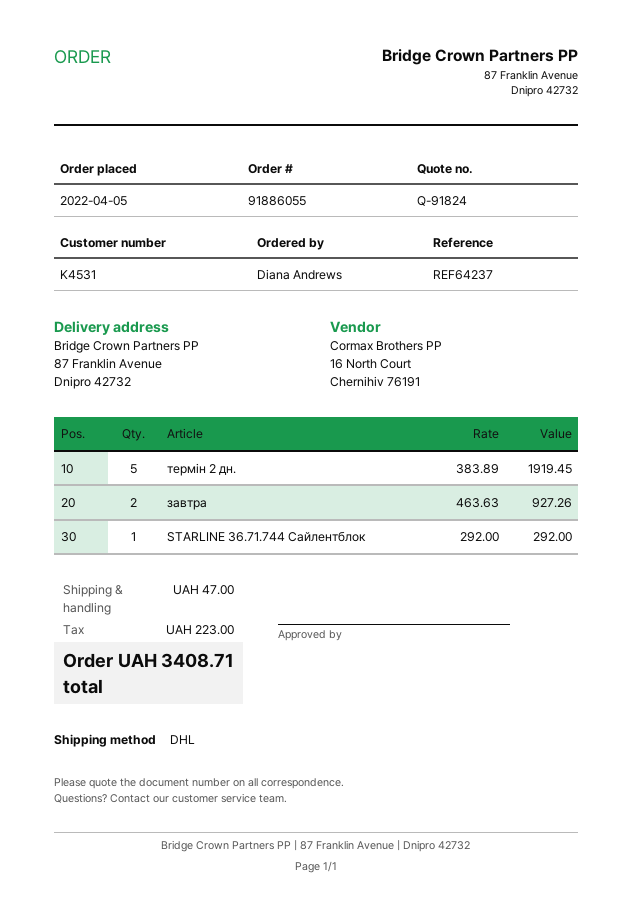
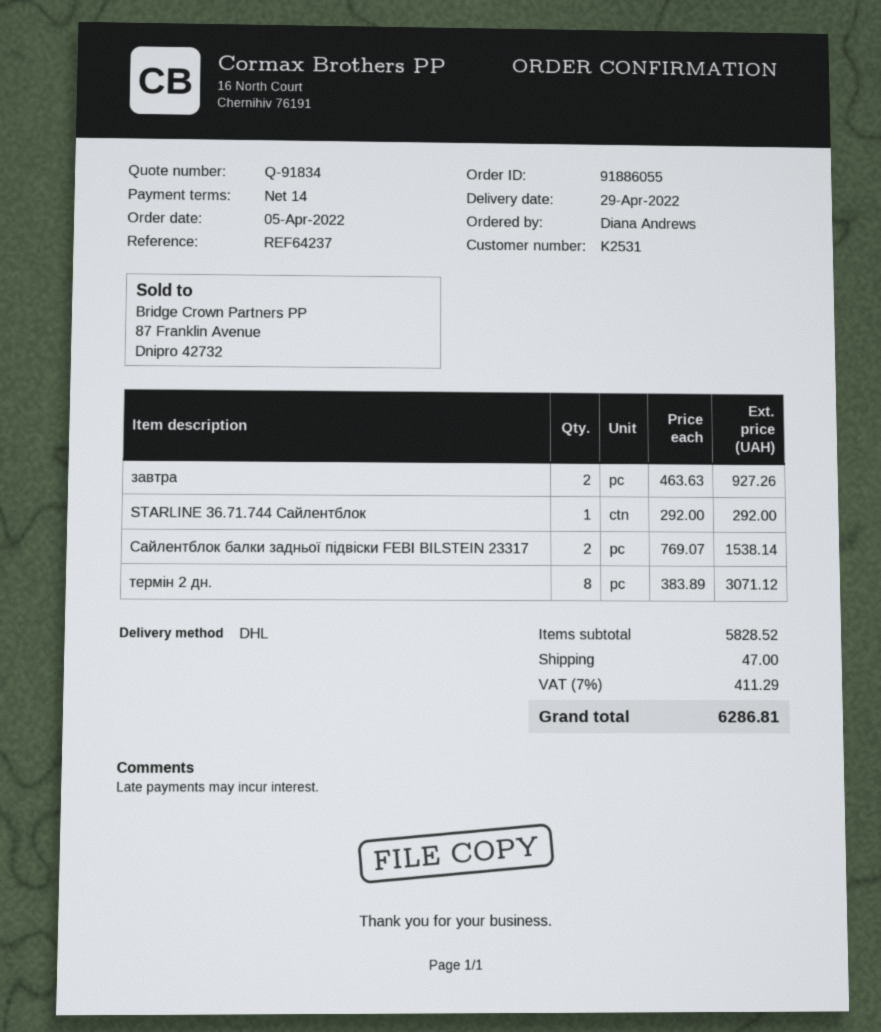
quote number: Q-91824 -> Q-91834
customer number: K4531 -> K2531
термін 2 дн.: 5 x 383.89 = 1919.45 -> 8 x 383.89 = 3071.12
Сайлентблок балки задньої підвіски FEBI BILSTEIN 23317: none -> 2 x 769.07 = 1538.14
tax: 223.00 -> 411.29
total: 3408.71 -> 6286.81

